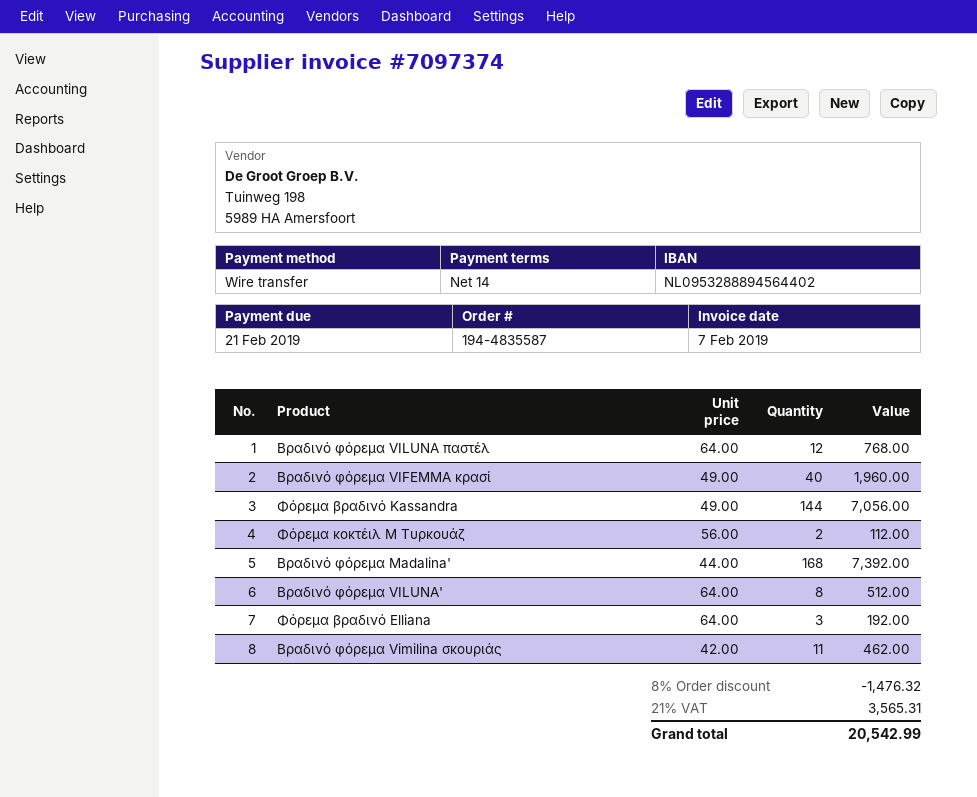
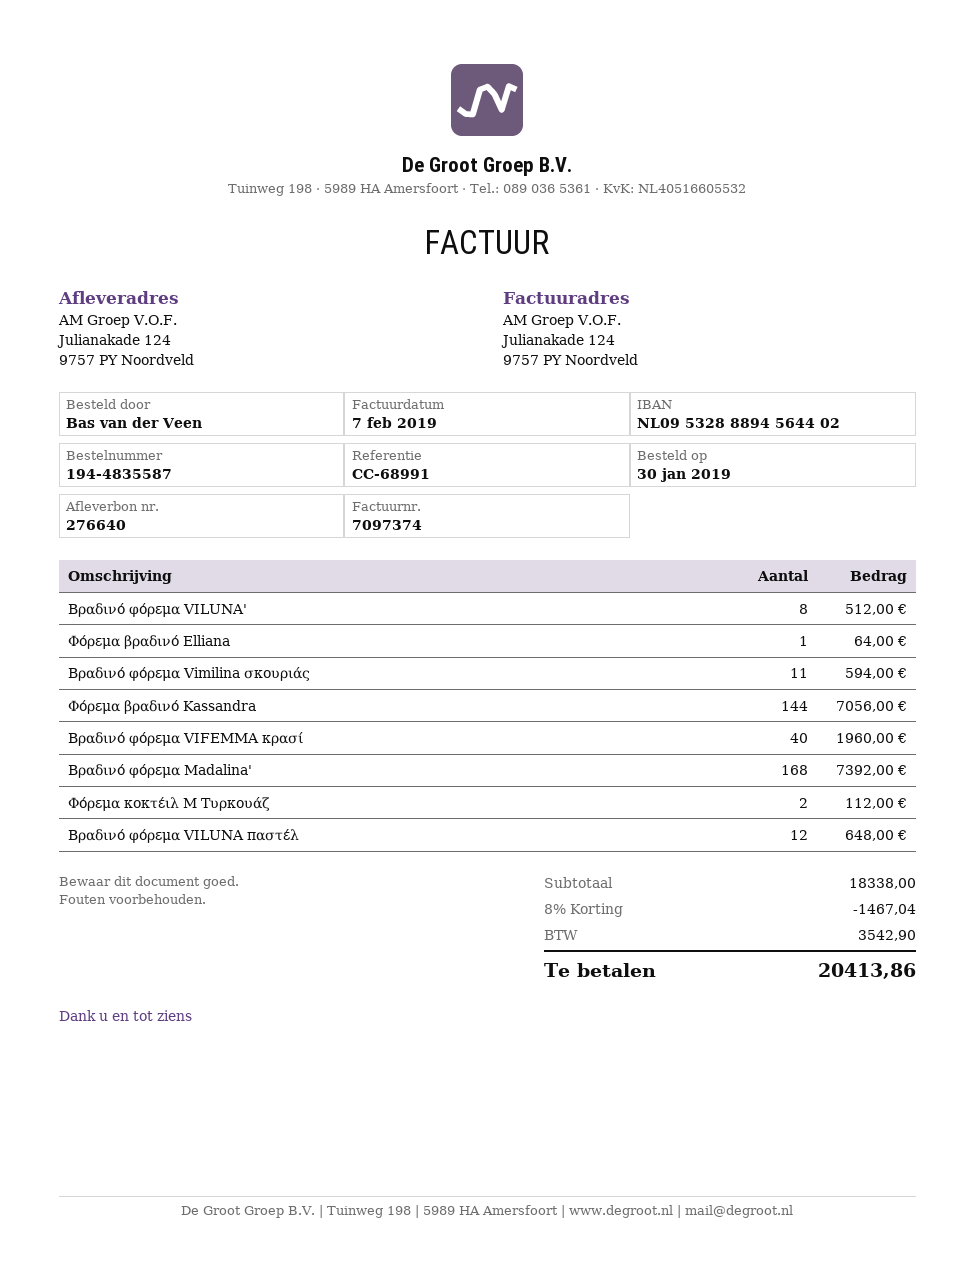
Βραδινό φόρεμα VILUNA παστέλ: 12 for 768.00 -> 12 for 648.00
Φόρεμα βραδινό Elliana: 3 for 192.00 -> 1 for 64.00
Βραδινό φόρεμα Vimilina σκουριάς: 11 for 462.00 -> 11 for 594.00
discount: 8% = 1476.32 -> 8% = 1467.04
tax: 3565.31 -> 3542.90
total: 20542.99 -> 20413.86

